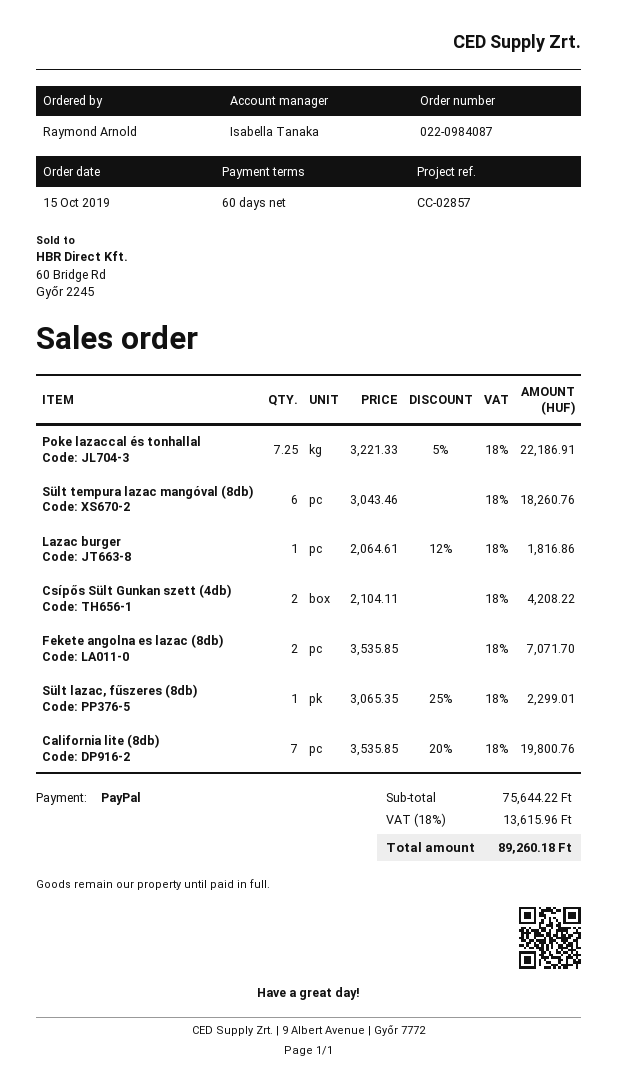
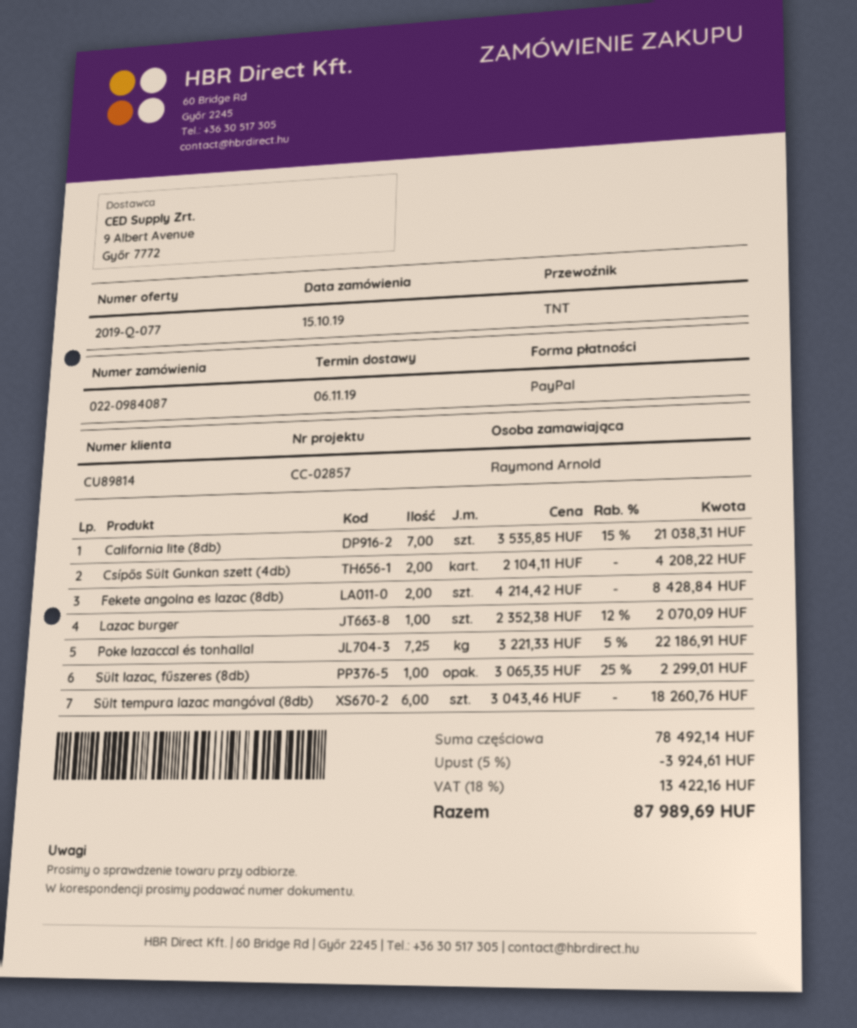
Lazac burger: 1 x 2064.61 - 12% = 1816.86 -> 1 x 2352.38 - 12% = 2070.09
Fekete angolna es lazac (8db): 2 x 3535.85 = 7071.70 -> 2 x 4214.42 = 8428.84
California lite (8db): 7 x 3535.85 - 20% = 19800.76 -> 7 x 3535.85 - 15% = 21038.31
subtotal: 75644.22 -> 78492.14
discount: none -> 5% = 3924.61
tax: 18% = 13615.96 -> 18% = 13422.16
total: 89260.18 -> 87989.69

